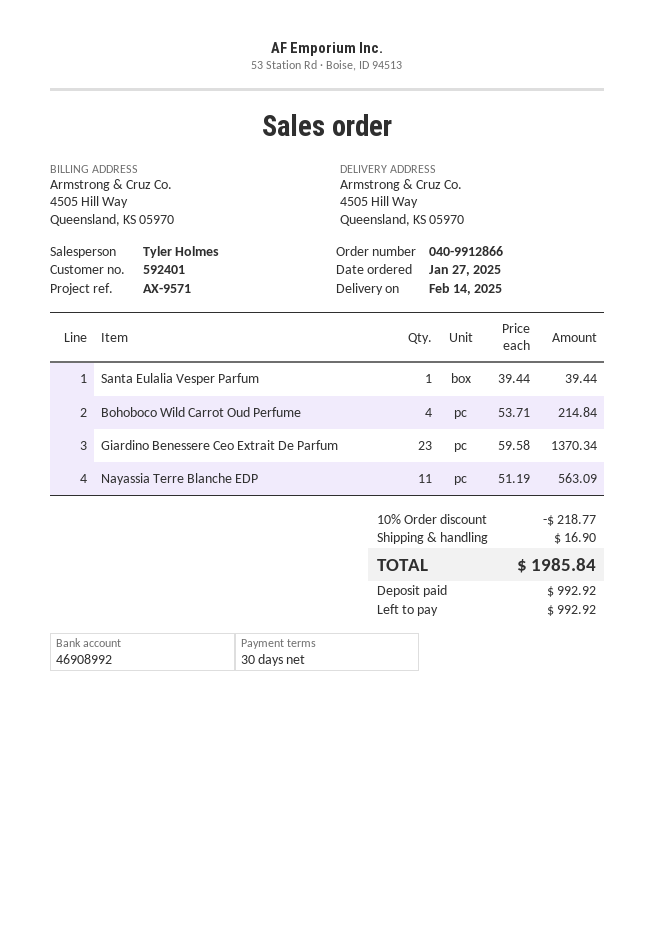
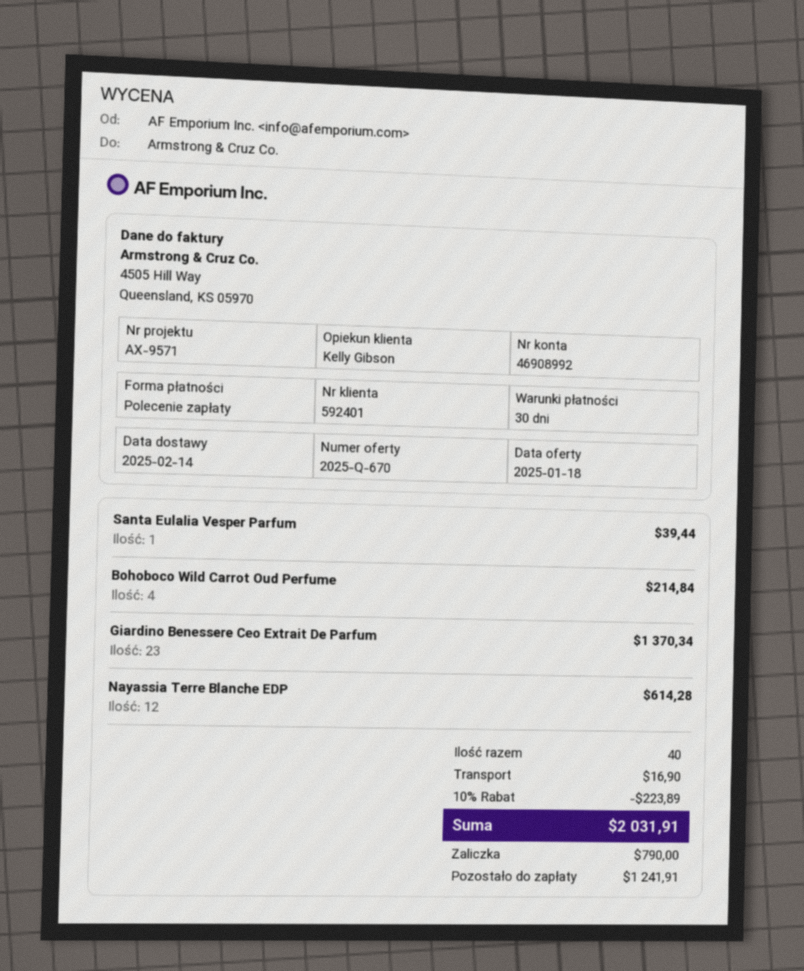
sales rep: Tyler Holmes -> Kelly Gibson
Nayassia Terre Blanche EDP: 11 for 563.09 -> 12 for 614.28
discount: 10% = 218.77 -> 10% = 223.89
total: 1985.84 -> 2031.91
deposit: 992.92 -> 790.00
balance: 992.92 -> 1241.91

